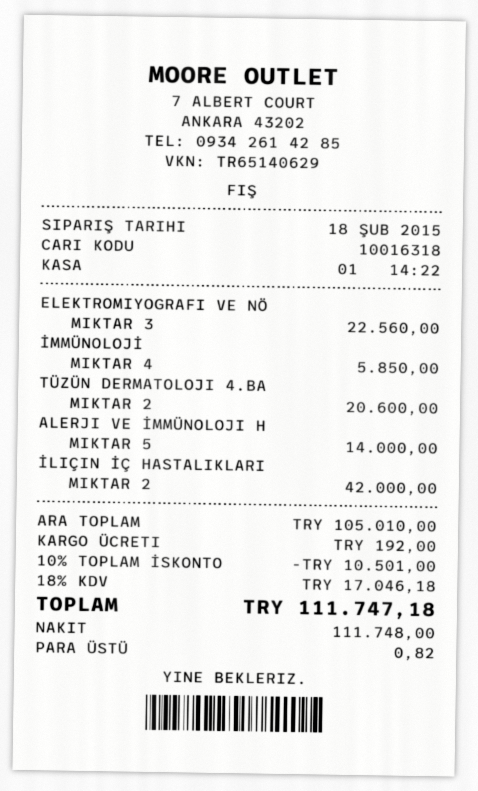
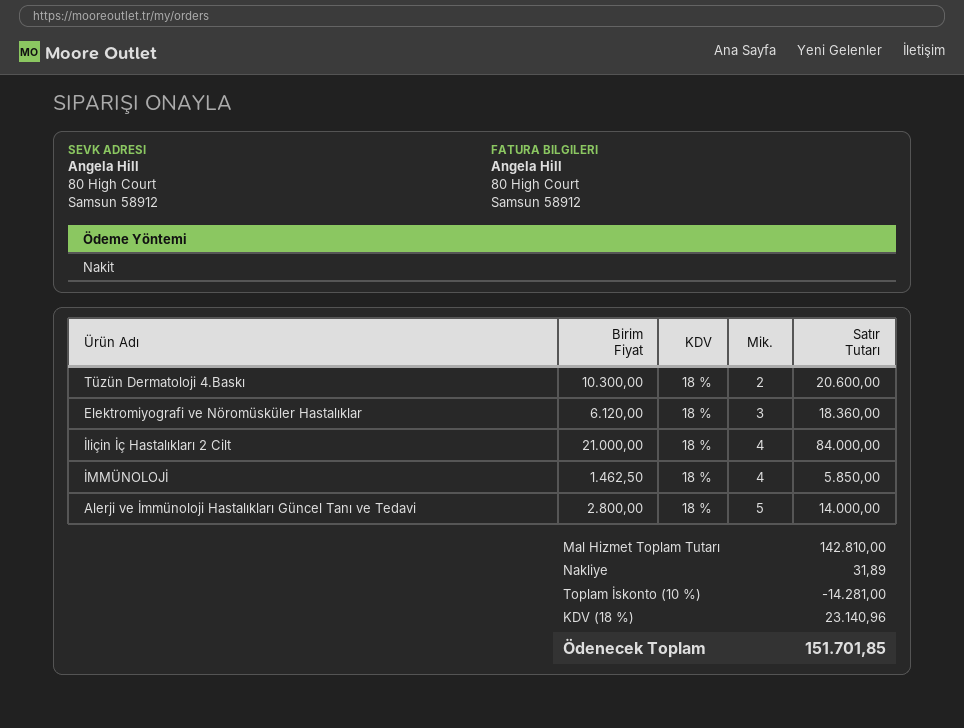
ELEKTROMIYOGRAFI VE NÖ: 3 for 22560.00 -> 3 for 18360.00
İLIÇIN İÇ HASTALIKLARI: 2 for 42000.00 -> 4 for 84000.00
subtotal: 105010.00 -> 142810.00
discount: 10% = 10501.00 -> 10% = 14281.00
shipping: 192.00 -> 31.89
tax: 18% = 17046.18 -> 18% = 23140.96
total: 111747.18 -> 151701.85

